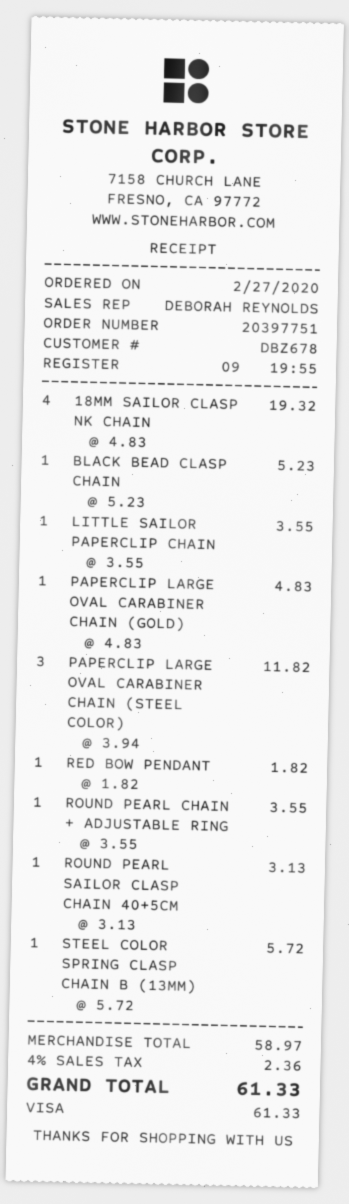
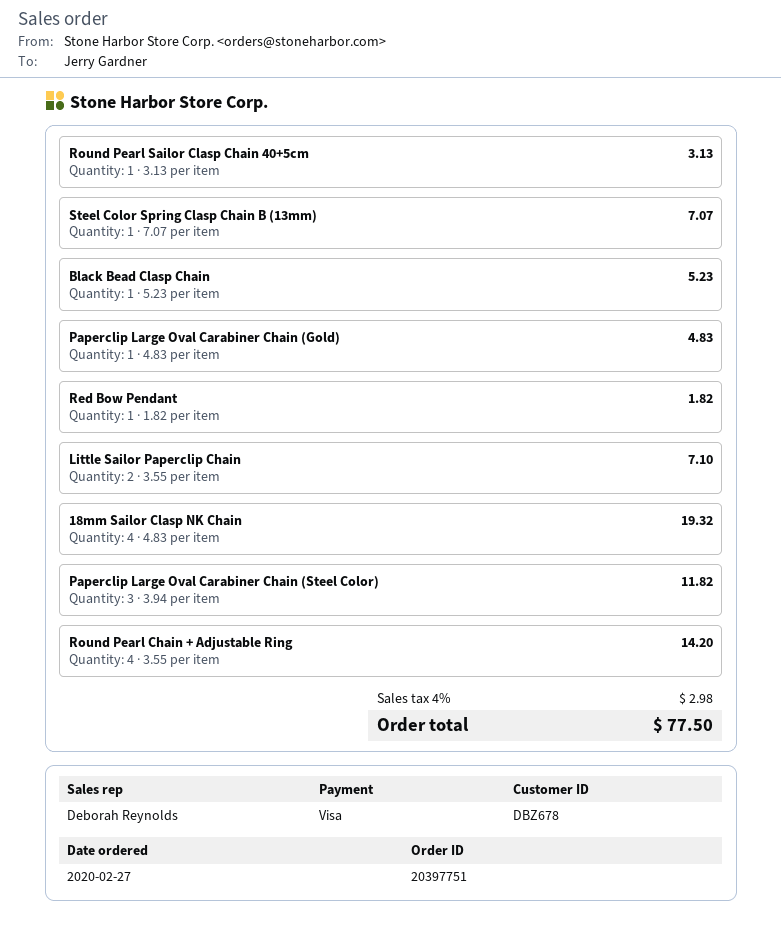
LITTLE SAILOR PAPERCLIP CHAIN: 1 x 3.55 = 3.55 -> 2 x 3.55 = 7.10
ROUND PEARL CHAIN + ADJUSTABLE RING: 1 x 3.55 = 3.55 -> 4 x 3.55 = 14.20
STEEL COLOR SPRING CLASP CHAIN B (13MM): 1 x 5.72 = 5.72 -> 1 x 7.07 = 7.07
tax: 4% = 2.36 -> 4% = 2.98
total: 61.33 -> 77.50

